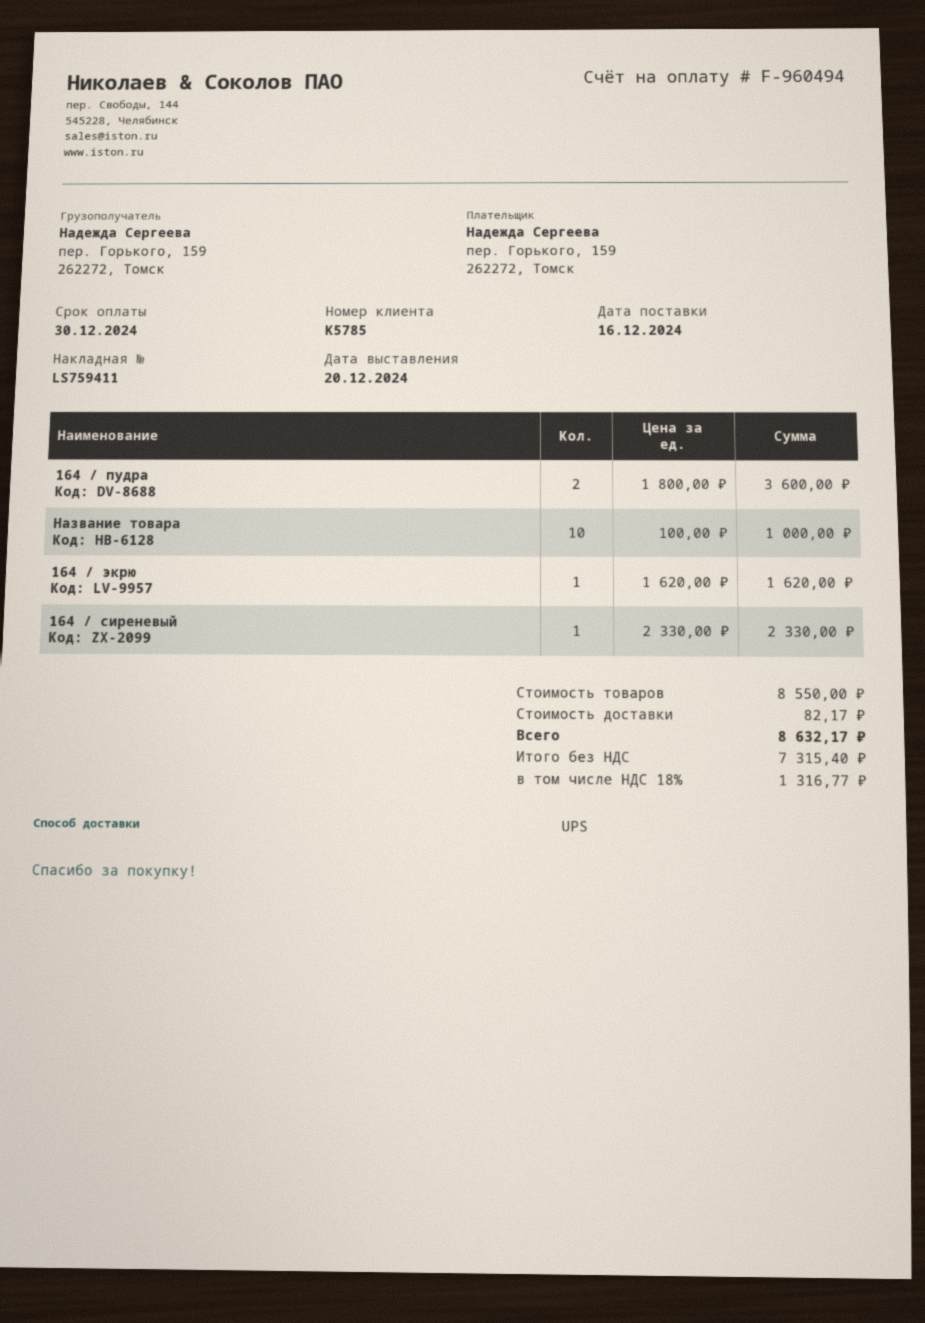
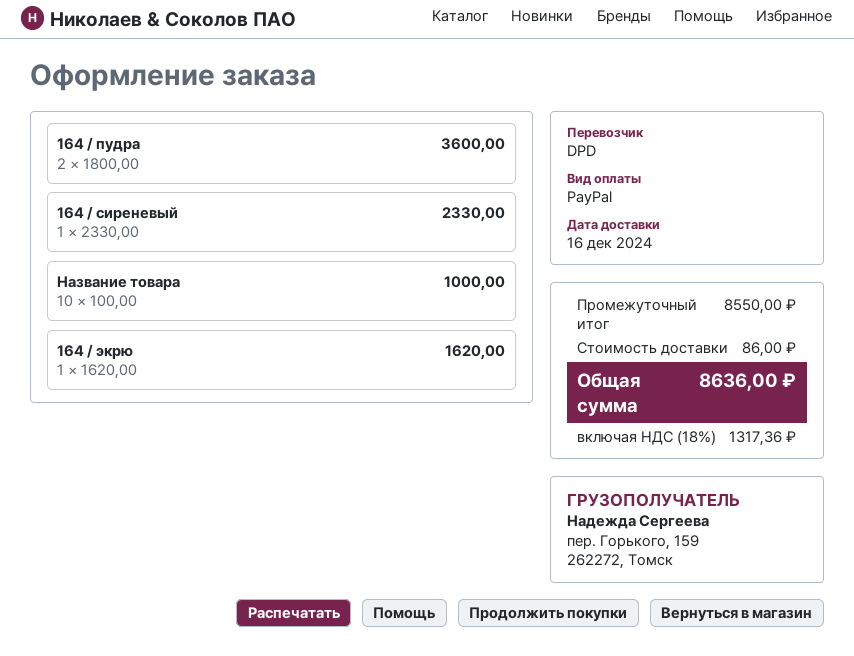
shipping method: UPS -> DPD
shipping: 82.17 -> 86.00
tax: 18% = 1316.77 -> 18% = 1317.36
total: 8632.17 -> 8636.00

